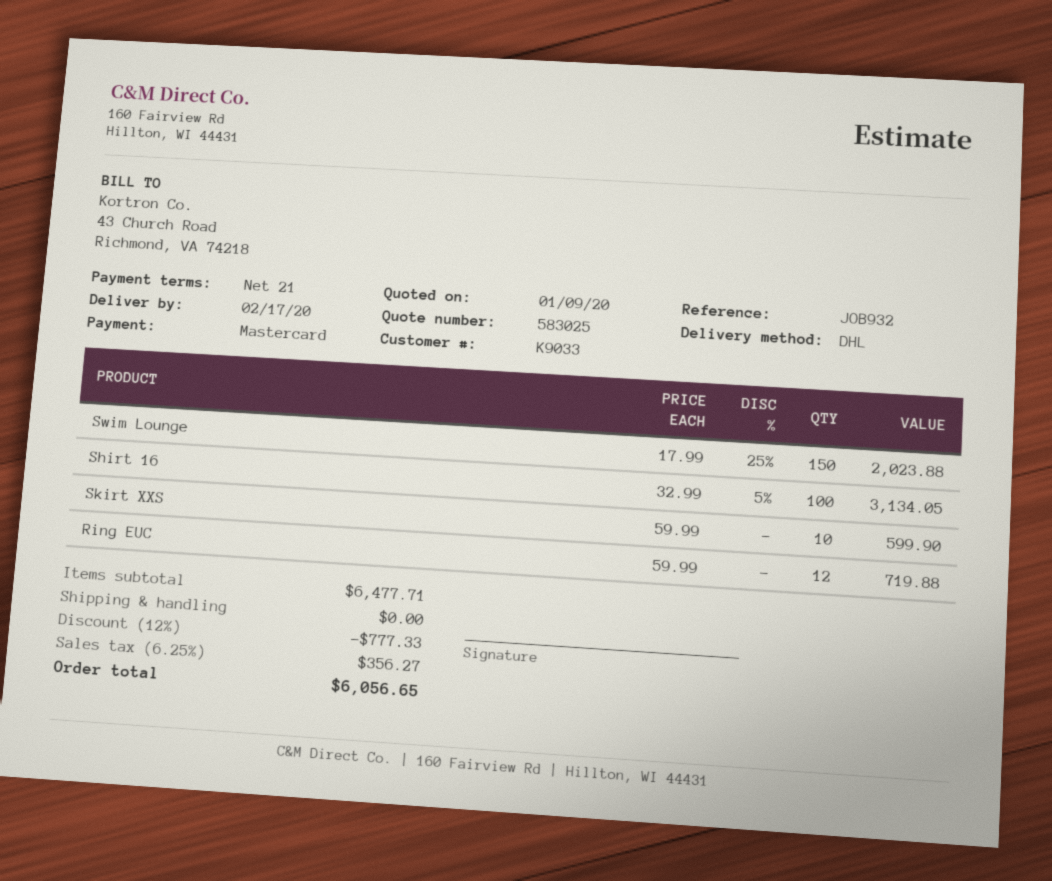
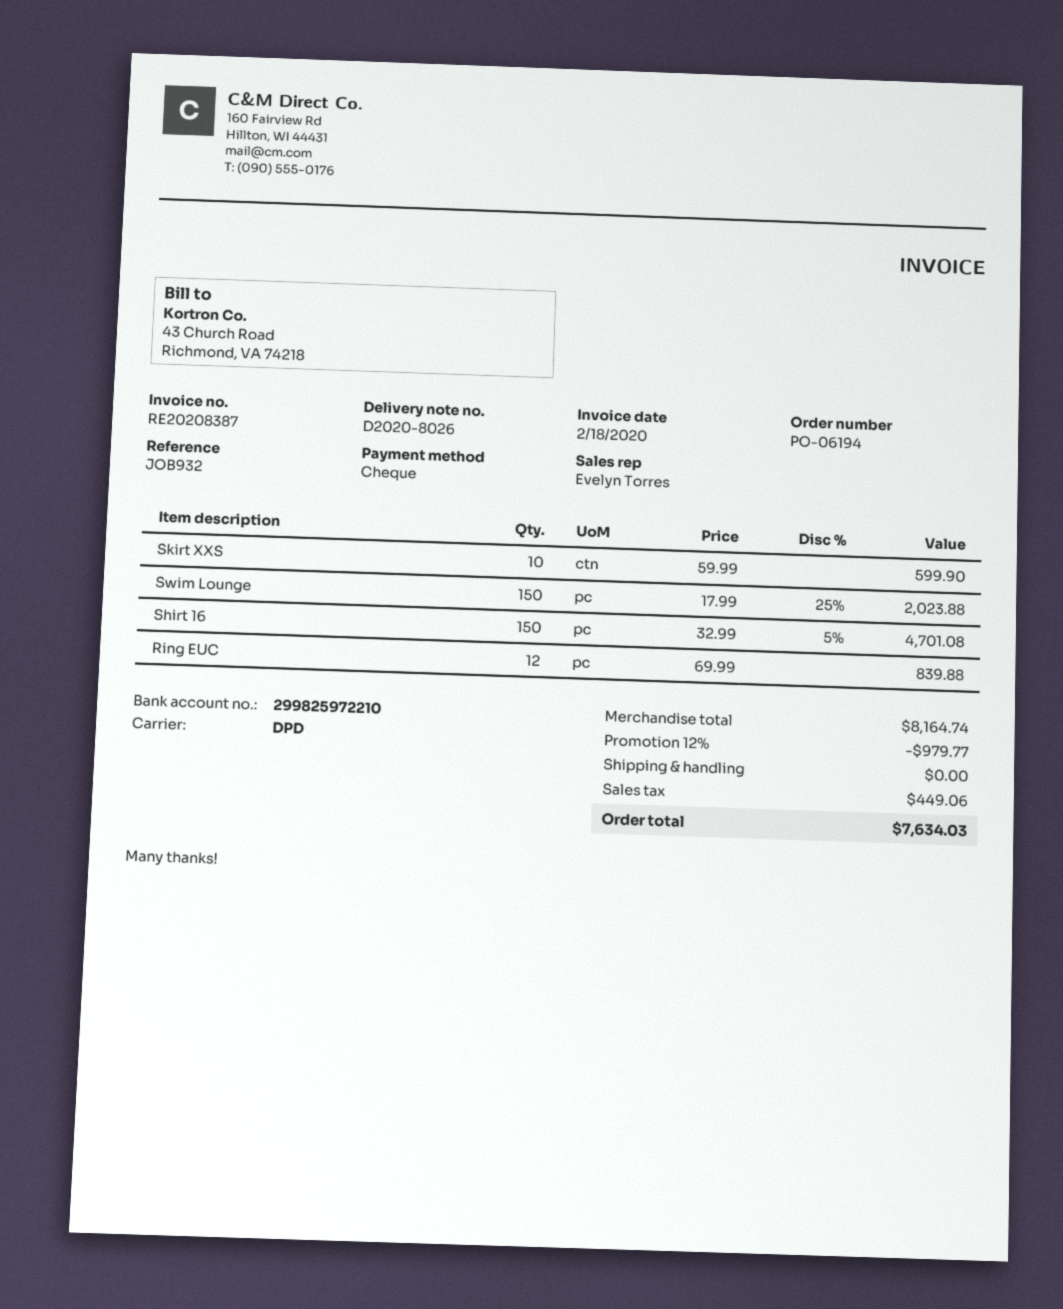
payment method: Mastercard -> cheque
shipping method: DHL -> DPD
Shirt 16: 100 x 32.99 - 5% = 3134.05 -> 150 x 32.99 - 5% = 4701.08
Ring EUC: 12 x 59.99 = 719.88 -> 12 x 69.99 = 839.88
subtotal: 6477.71 -> 8164.74
discount: 12% = 777.33 -> 12% = 979.77
tax: 356.27 -> 449.06
total: 6056.65 -> 7634.03

